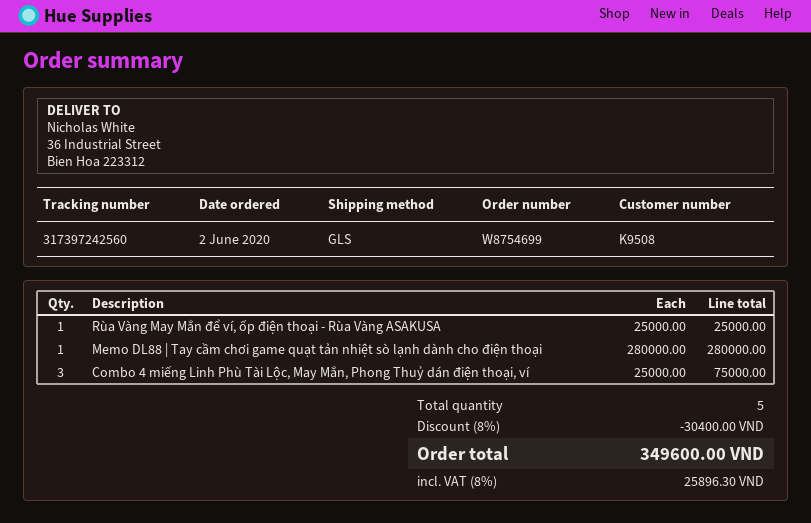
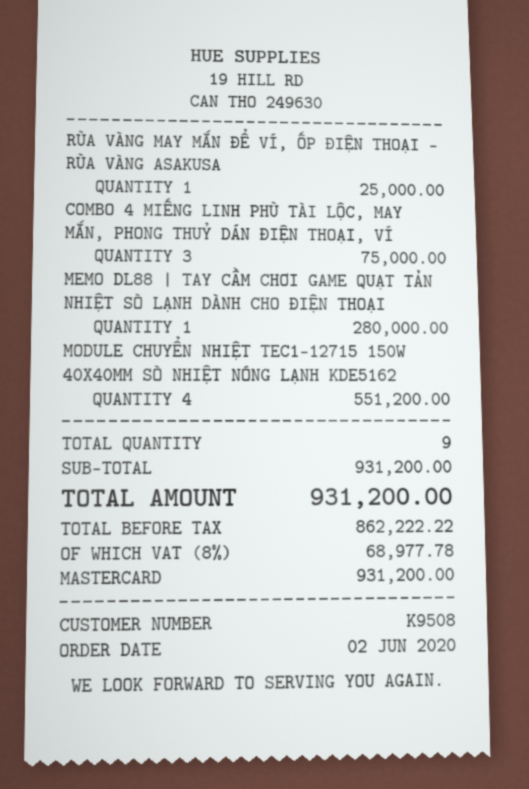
MODULE CHUYỂN NHIỆT TEC1-12715 150W 40X40MM SÒ NHIỆT NÓNG LẠNH KDE5162: none -> 4 for 551200.00
total quantity: 5 -> 9
discount: 8% = 30400.00 -> none
tax: 8% = 25896.30 -> 8% = 68977.78
total: 349600.00 -> 931200.00

